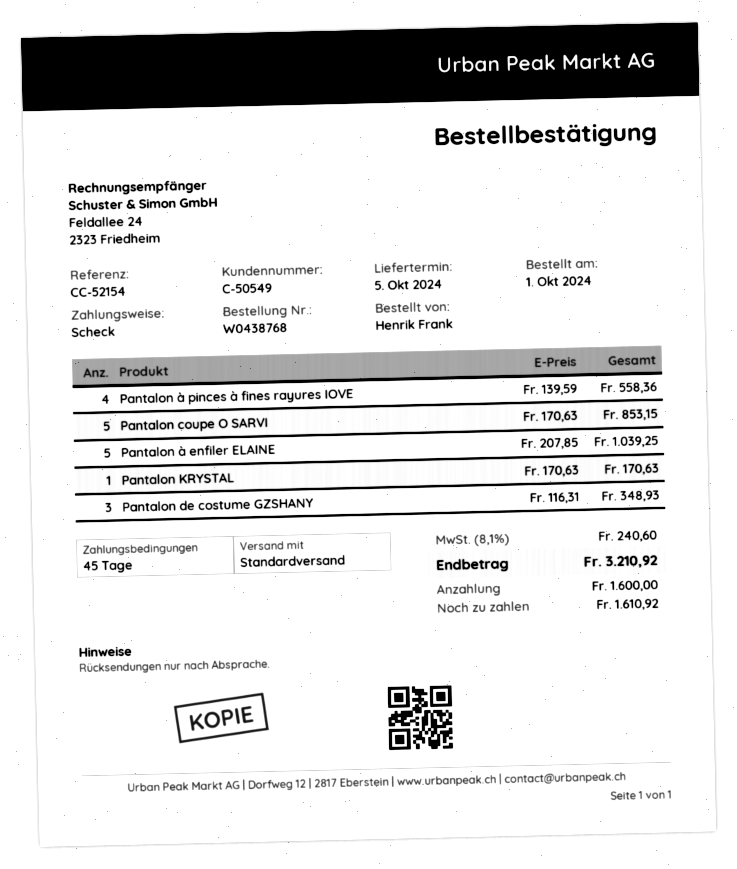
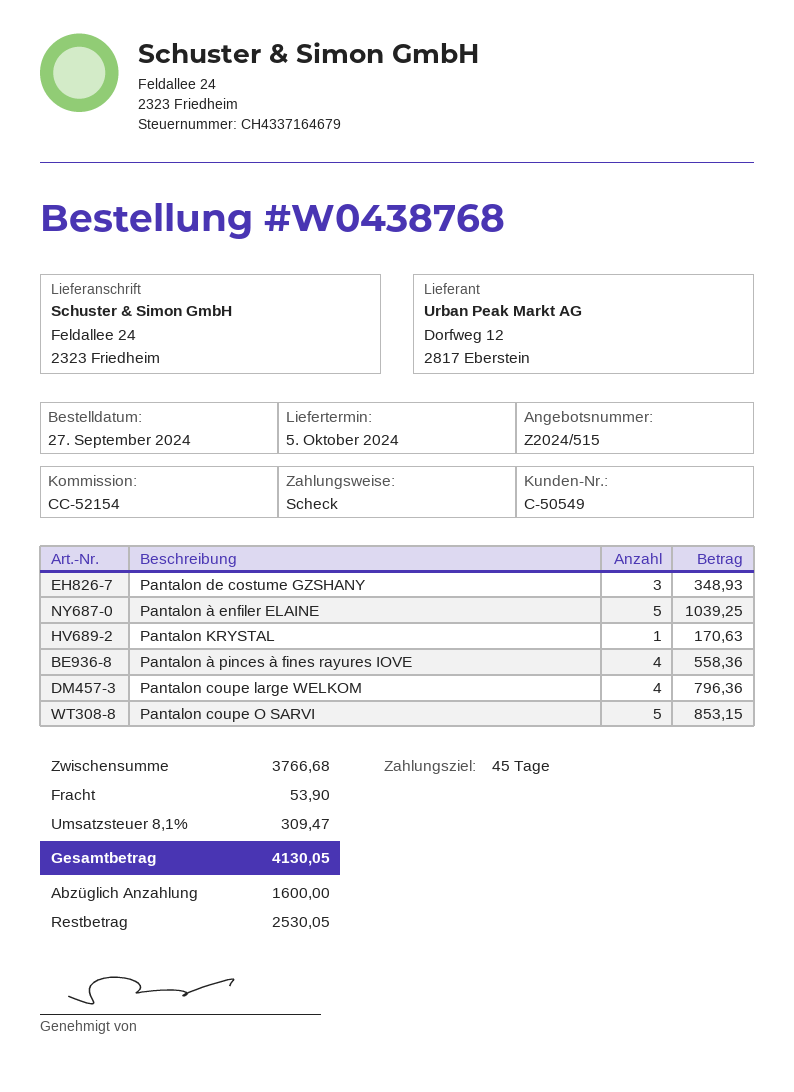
order date: 2024-10-01 -> 2024-09-27
Pantalon coupe large WELKOM: none -> 4 for 796.36
shipping: none -> 53.90
tax: 8.1% = 240.60 -> 8.1% = 309.47
total: 3210.92 -> 4130.05
balance: 1610.92 -> 2530.05

